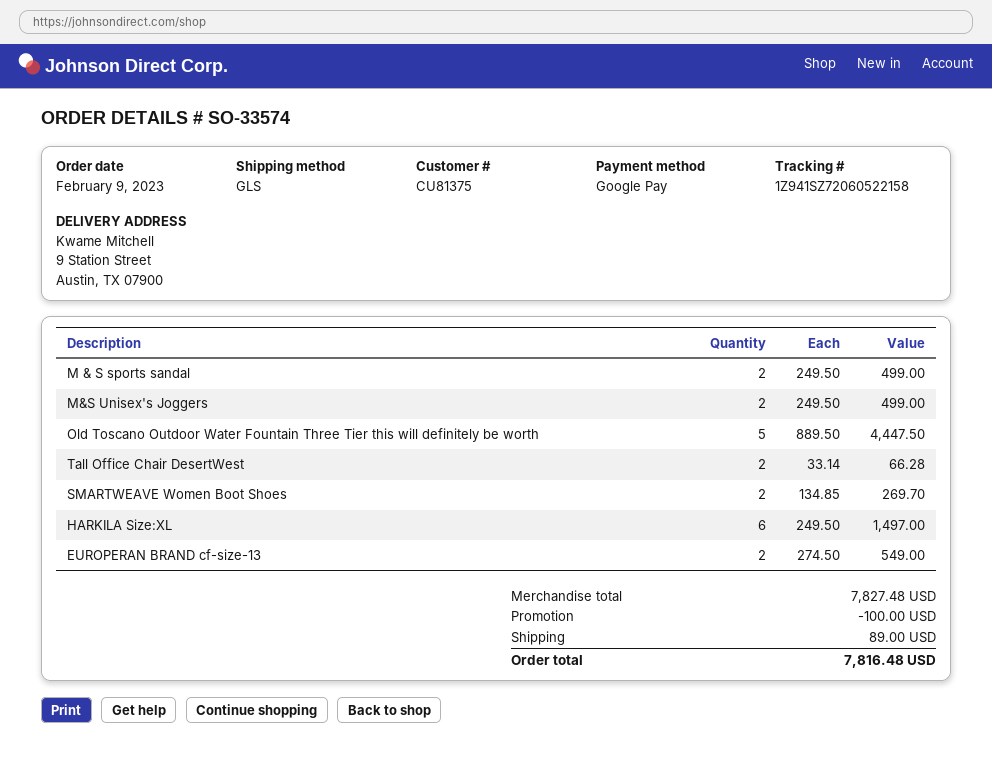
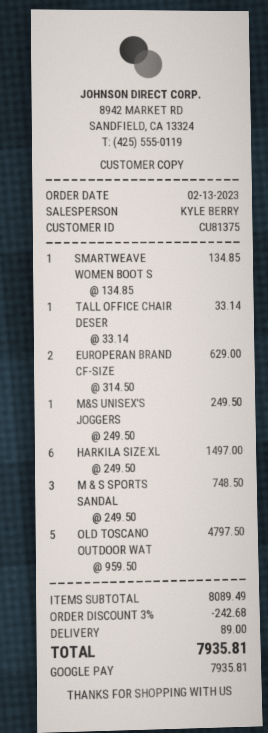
order date: 2023-02-09 -> 2023-02-13
M & S sports sandal: 2 x 249.50 = 499.00 -> 3 x 249.50 = 748.50
M&S Unisex's Joggers: 2 x 249.50 = 499.00 -> 1 x 249.50 = 249.50
Old Toscano Outdoor Water Fountain Three Tier this will definitely be worth: 5 x 889.50 = 4447.50 -> 5 x 959.50 = 4797.50
Tall Office Chair DesertWest: 2 x 33.14 = 66.28 -> 1 x 33.14 = 33.14
SMARTWEAVE Women Boot Shoes: 2 x 134.85 = 269.70 -> 1 x 134.85 = 134.85
EUROPERAN BRAND cf-size-13: 2 x 274.50 = 549.00 -> 2 x 314.50 = 629.00
subtotal: 7827.48 -> 8089.49
discount: 100.00 -> 242.68
total: 7816.48 -> 7935.81

